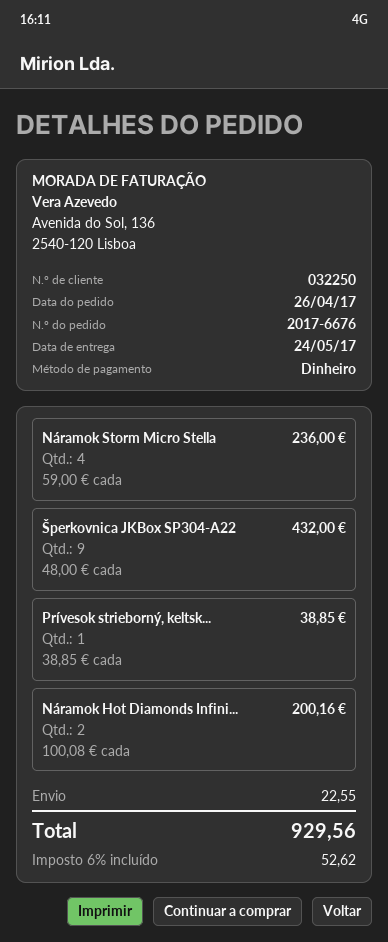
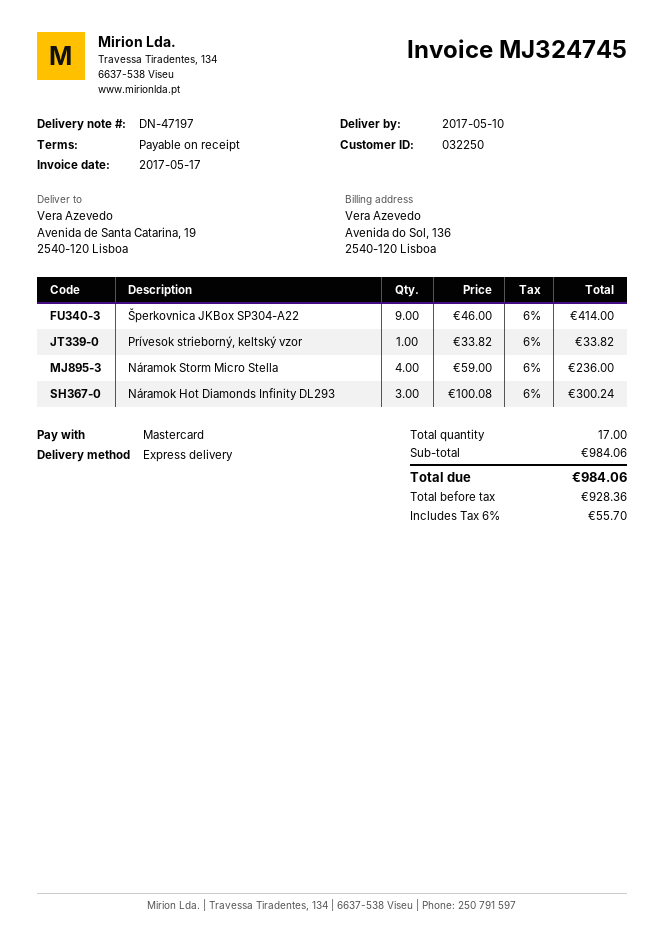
delivery date: 2017-05-24 -> 2017-05-10
payment method: cash -> Mastercard
Šperkovnica JKBox SP304-A22: 9 x 48.00 = 432.00 -> 9 x 46.00 = 414.00
Prívesok strieborný, keltsk...: 1 x 38.85 = 38.85 -> 1 x 33.82 = 33.82
Náramok Hot Diamonds Infini...: 2 x 100.08 = 200.16 -> 3 x 100.08 = 300.24
shipping: 22.55 -> none
tax: 6% = 52.62 -> 6% = 55.70
total: 929.56 -> 984.06

